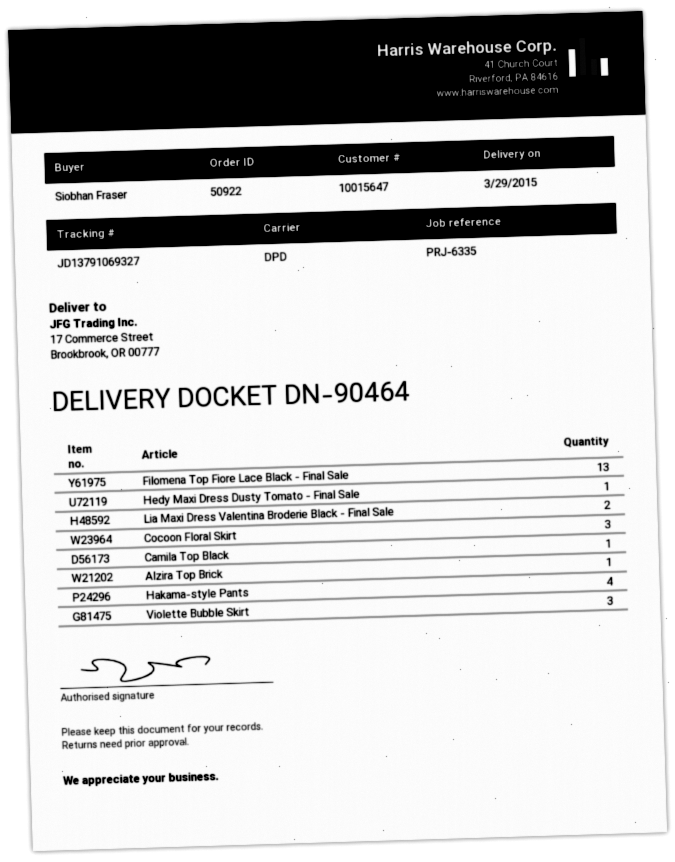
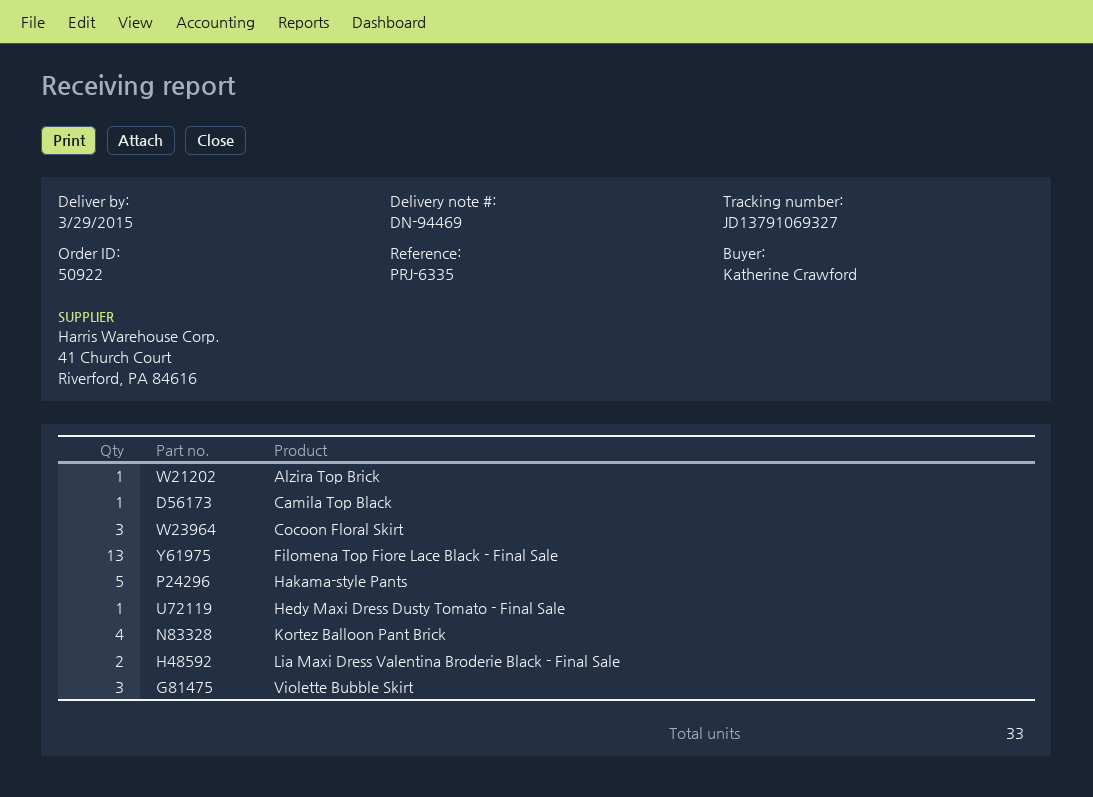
delivery note number: DN-90464 -> DN-94469
ordered by: Siobhan Fraser -> Katherine Crawford
Hakama-style Pants: 4 -> 5
Kortez Balloon Pant Brick: none -> 4

